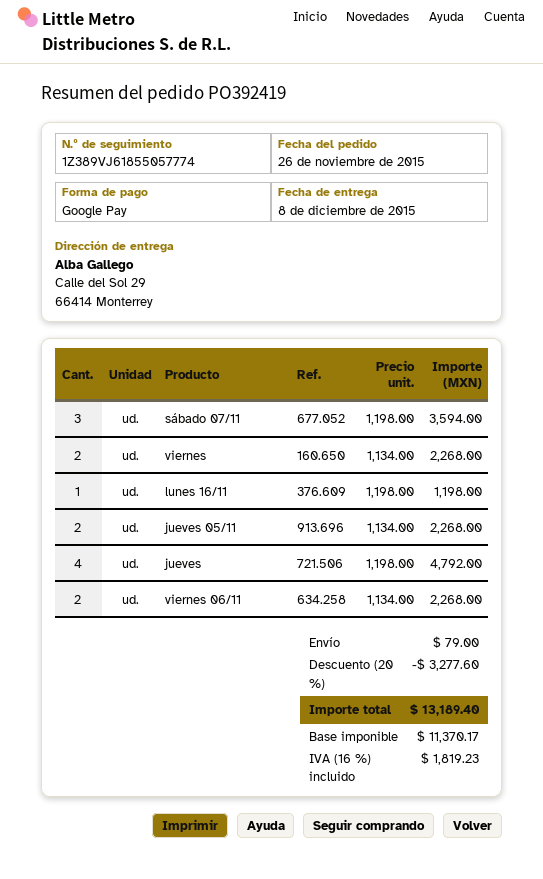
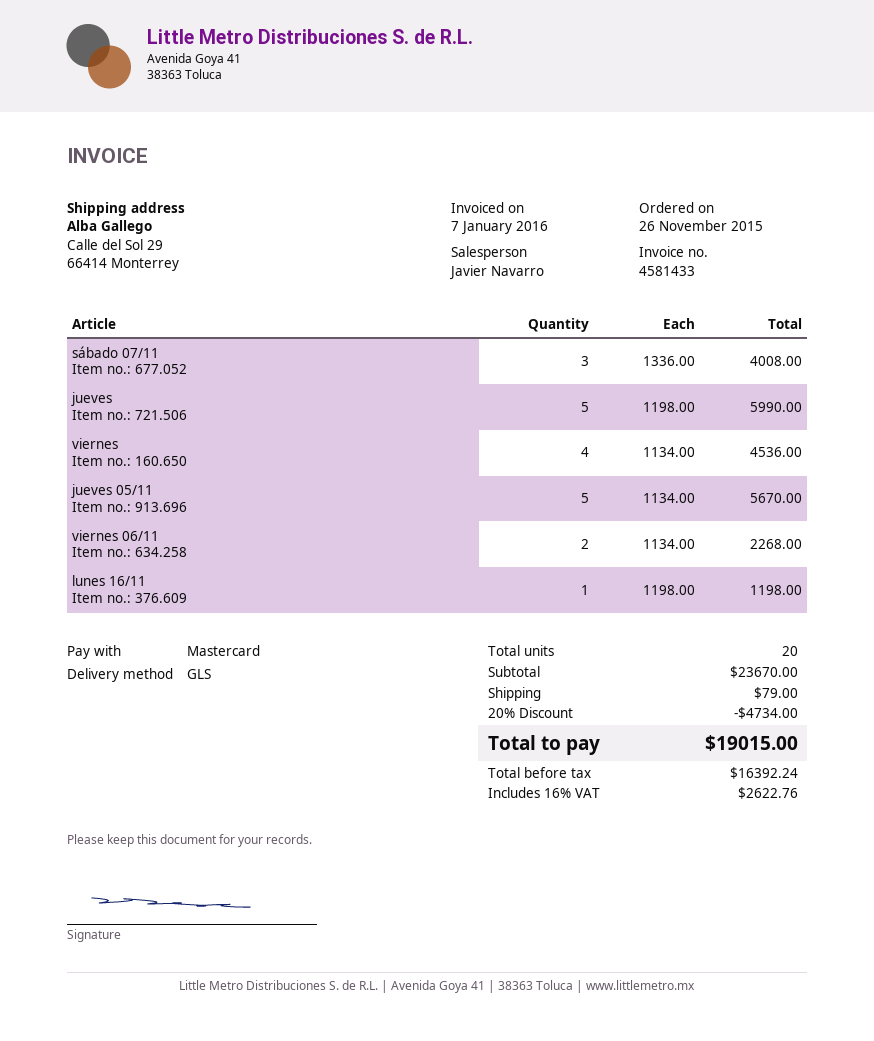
payment method: Google Pay -> Mastercard
sábado 07/11: 3 x 1198.00 = 3594.00 -> 3 x 1336.00 = 4008.00
viernes: 2 x 1134.00 = 2268.00 -> 4 x 1134.00 = 4536.00
jueves 05/11: 2 x 1134.00 = 2268.00 -> 5 x 1134.00 = 5670.00
jueves: 4 x 1198.00 = 4792.00 -> 5 x 1198.00 = 5990.00
discount: 20% = 3277.60 -> 20% = 4734.00
net: 11370.17 -> 16392.24
tax: 16% = 1819.23 -> 16% = 2622.76
total: 13189.40 -> 19015.00

